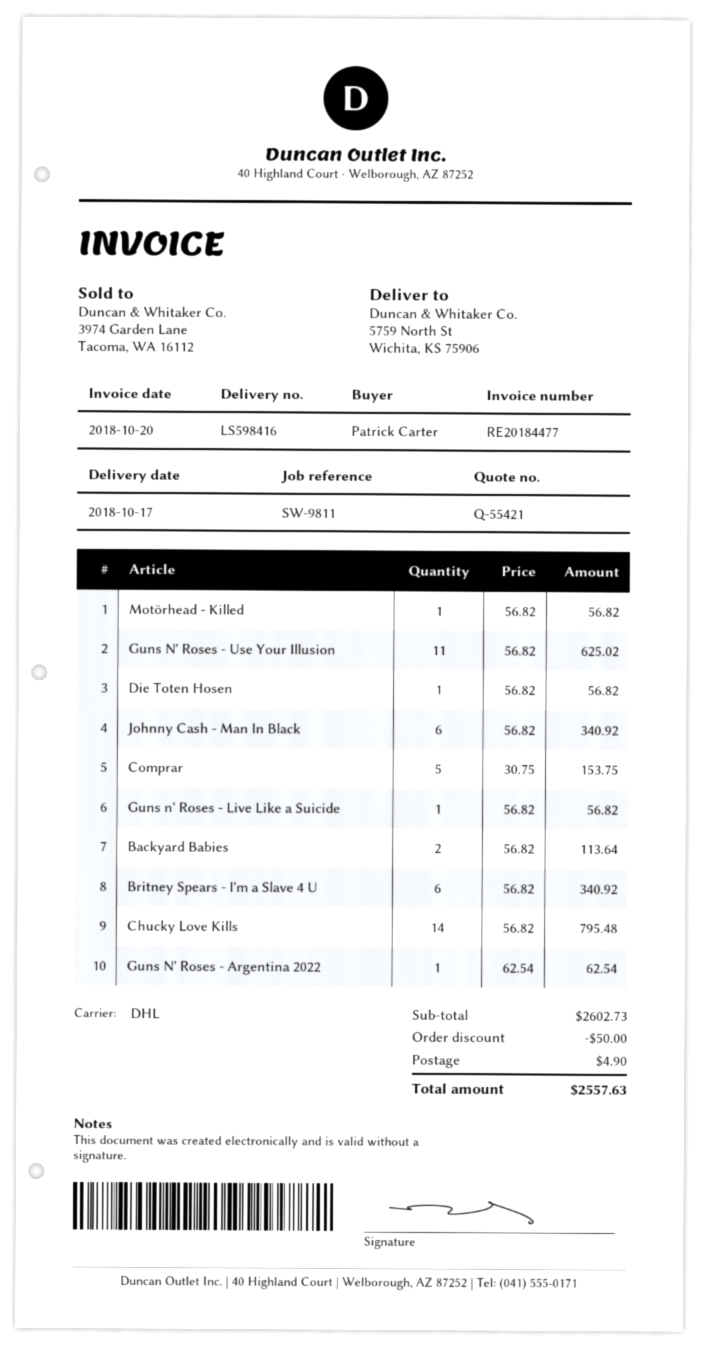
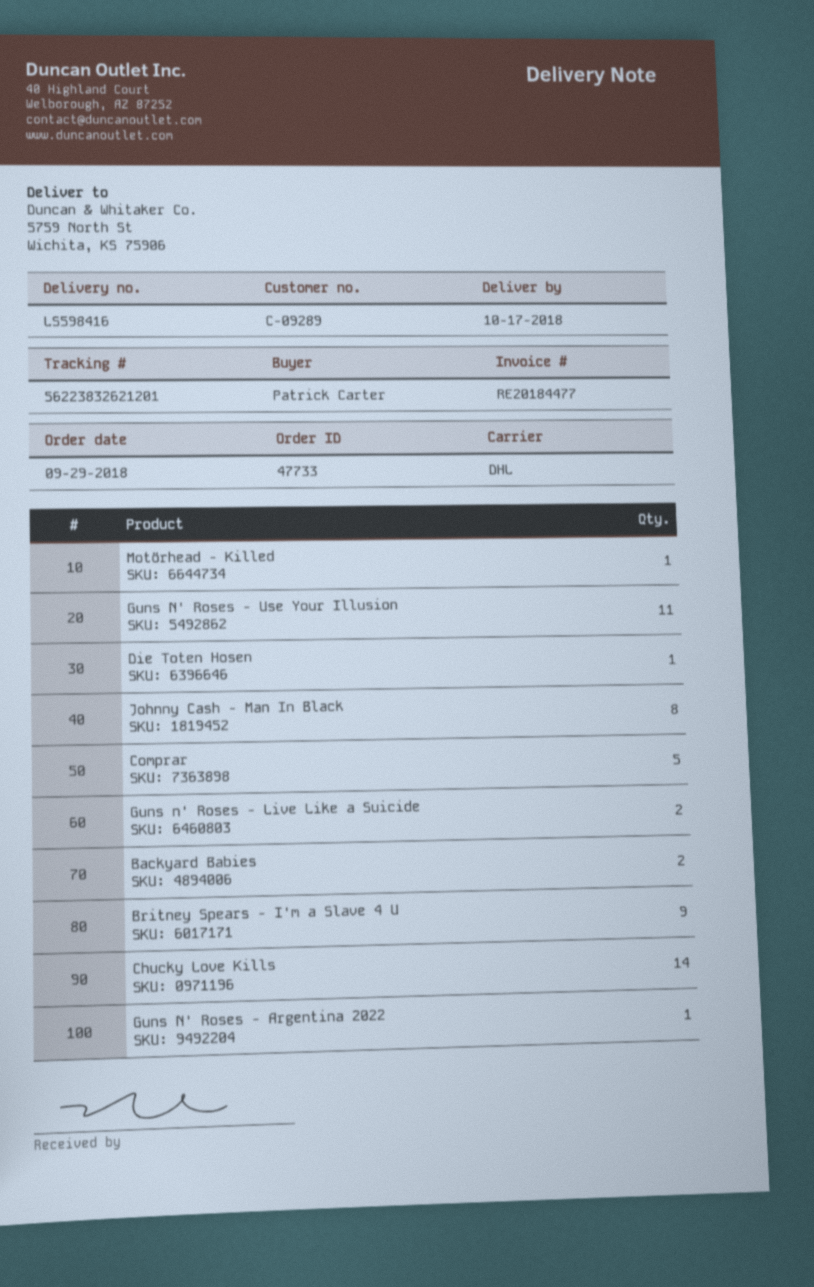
Johnny Cash - Man In Black: 6 -> 8
Guns n' Roses - Live Like a Suicide: 1 -> 2
Britney Spears - I'm a Slave 4 U: 6 -> 9

